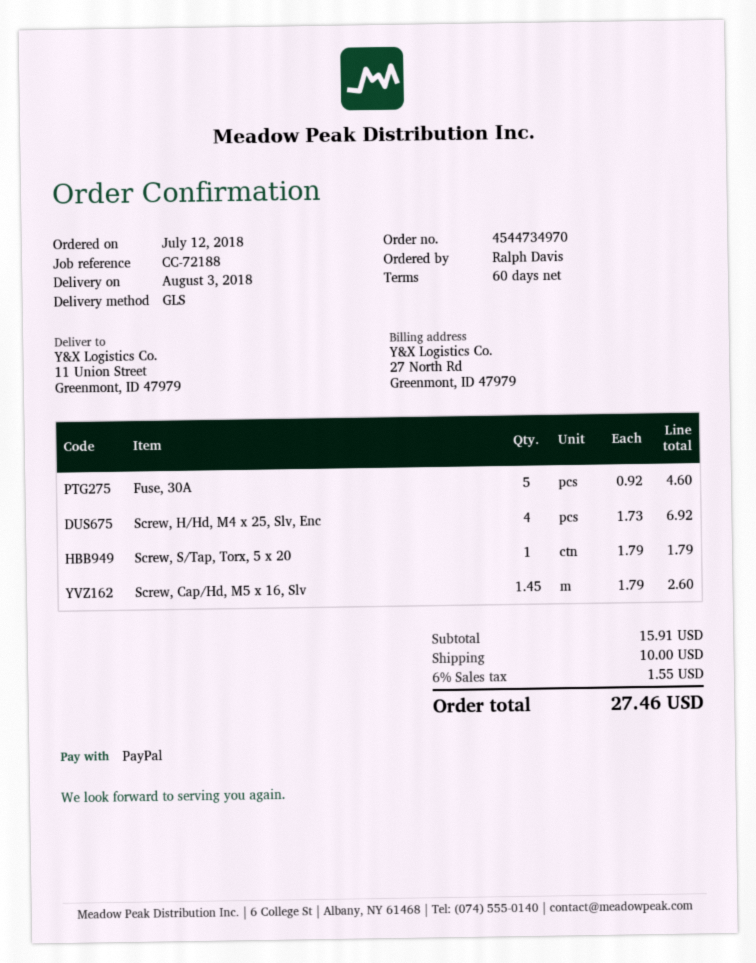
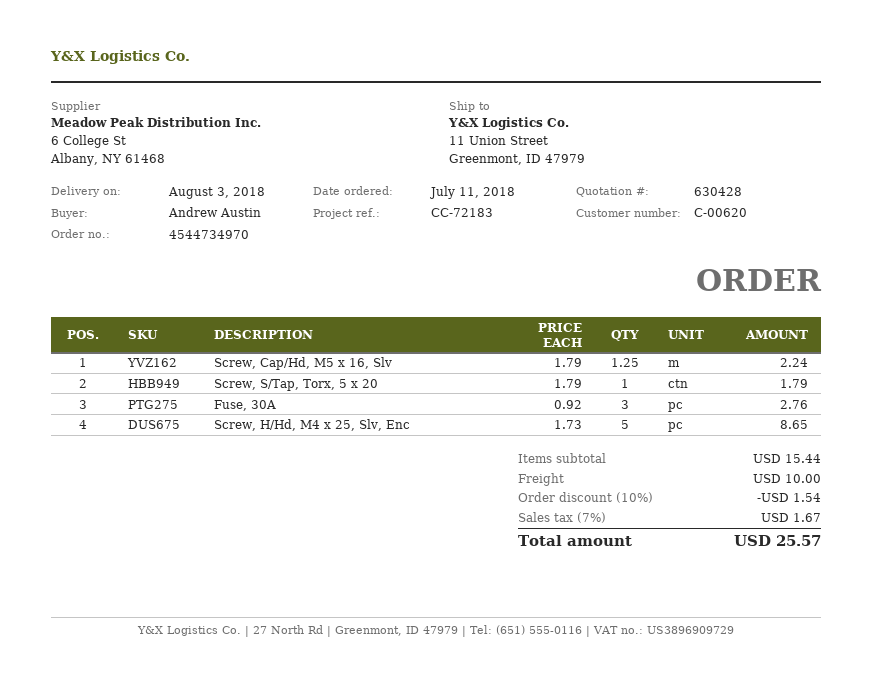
order date: 2018-07-12 -> 2018-07-11
reference: CC-72188 -> CC-72183
ordered by: Ralph Davis -> Andrew Austin
Fuse, 30A: 5 x 0.92 = 4.60 -> 3 x 0.92 = 2.76
Screw, H/Hd, M4 x 25, Slv, Enc: 4 x 1.73 = 6.92 -> 5 x 1.73 = 8.65
Screw, Cap/Hd, M5 x 16, Slv: 1.45 x 1.79 = 2.60 -> 1.25 x 1.79 = 2.24
subtotal: 15.91 -> 15.44
discount: none -> 10% = 1.54
tax: 6% = 1.55 -> 7% = 1.67
total: 27.46 -> 25.57

